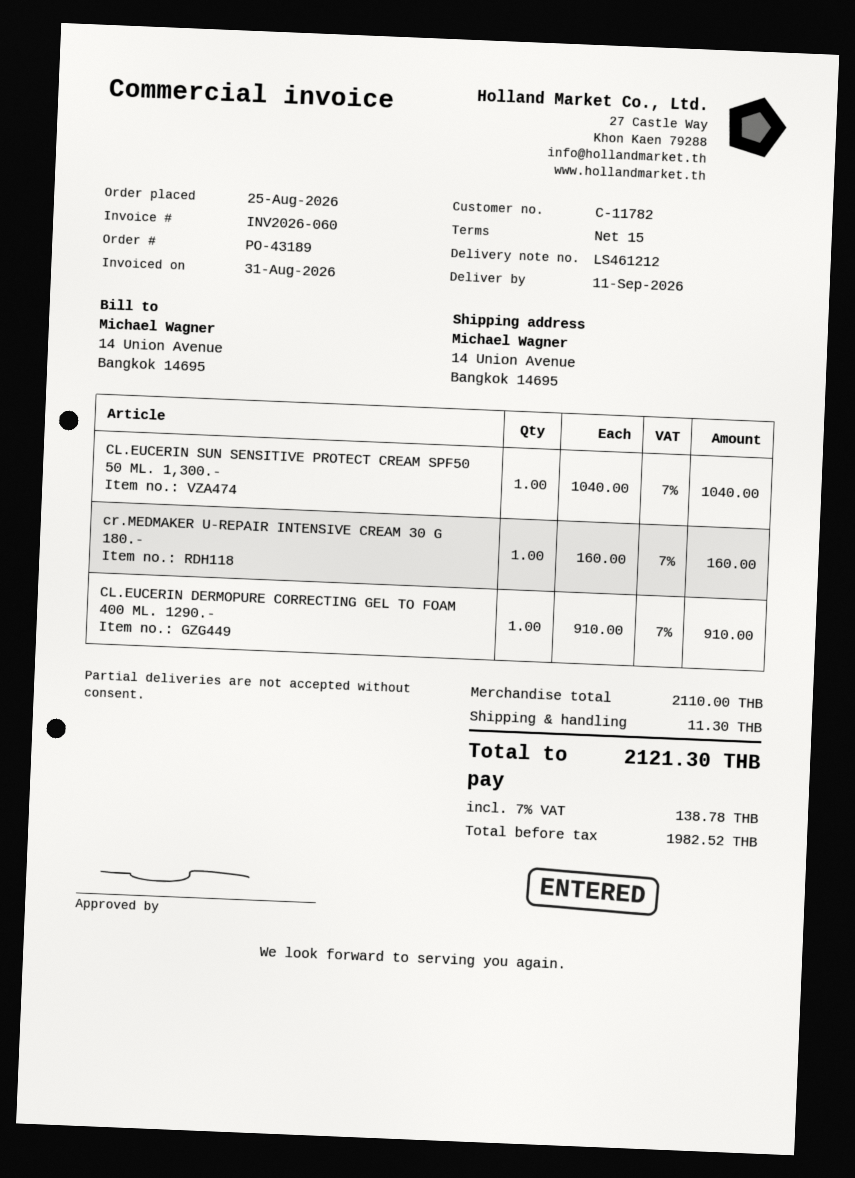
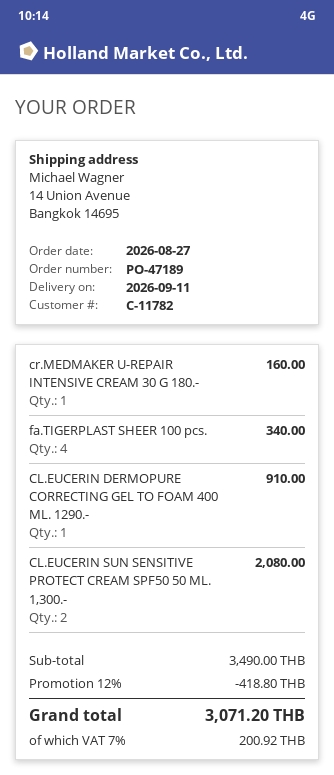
order number: PO-43189 -> PO-47189
order date: 2026-08-25 -> 2026-08-27
CL.EUCERIN SUN SENSITIVE PROTECT CREAM SPF50 50 ML. 1,300.-: 1 for 1040.00 -> 2 for 2080.00
fa.TIGERPLAST SHEER 100 pcs.: none -> 4 for 340.00
subtotal: 2110.00 -> 3490.00
discount: none -> 12% = 418.80
shipping: 11.30 -> none
tax: 7% = 138.78 -> 7% = 200.92
total: 2121.30 -> 3071.20

